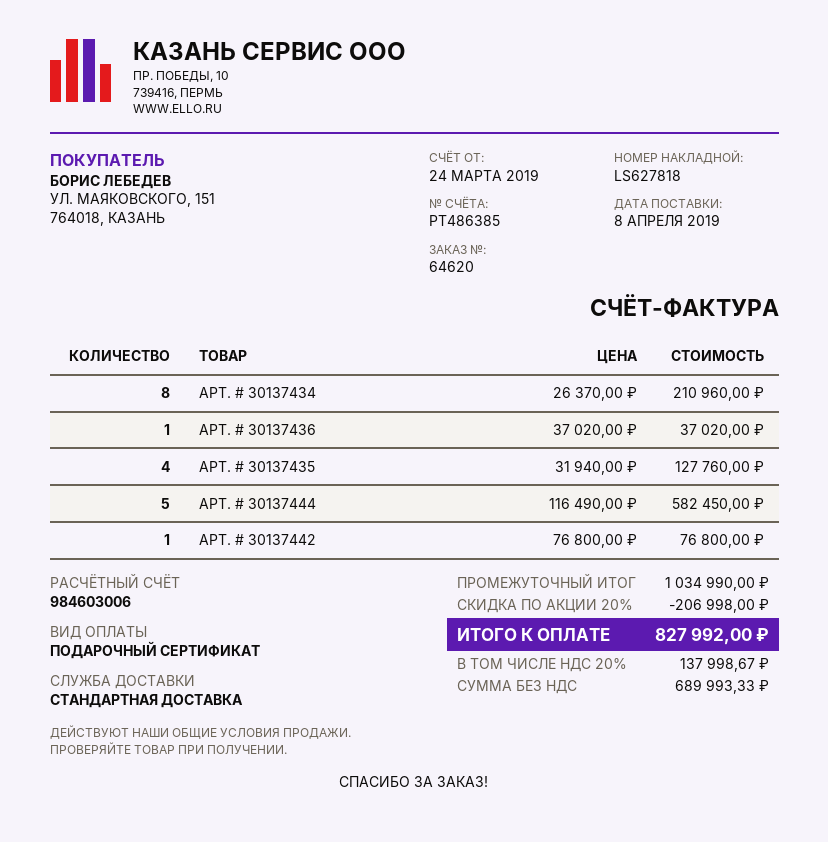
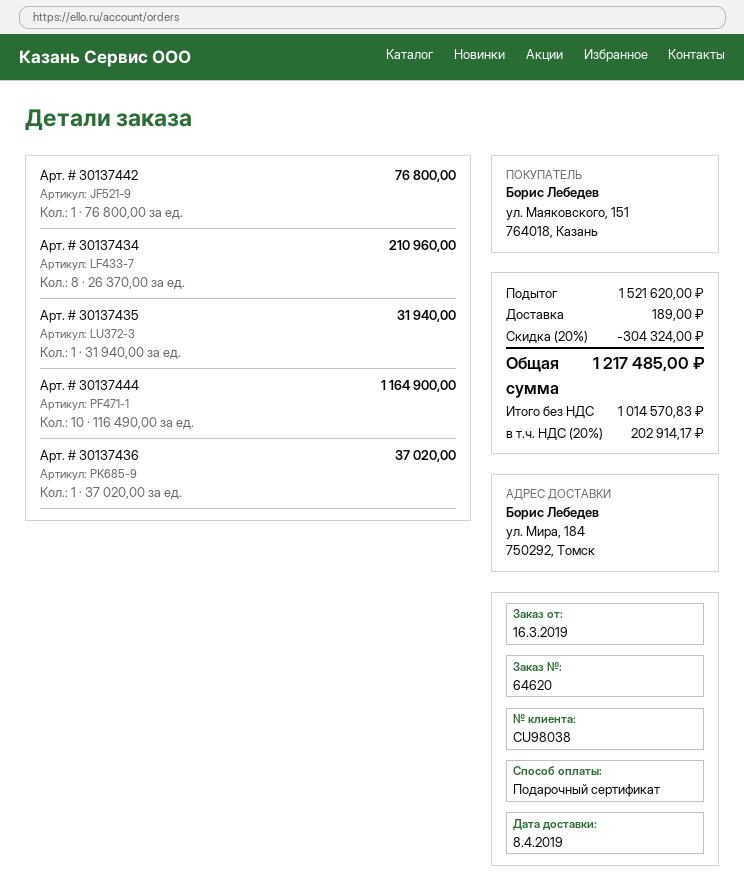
АРТ. # 30137435: 4 x 31940.00 = 127760.00 -> 1 x 31940.00 = 31940.00
АРТ. # 30137444: 5 x 116490.00 = 582450.00 -> 10 x 116490.00 = 1164900.00
subtotal: 1034990.00 -> 1521620.00
discount: 20% = 206998.00 -> 20% = 304324.00
shipping: none -> 189.00
net: 689993.33 -> 1014570.83
tax: 20% = 137998.67 -> 20% = 202914.17
total: 827992.00 -> 1217485.00

